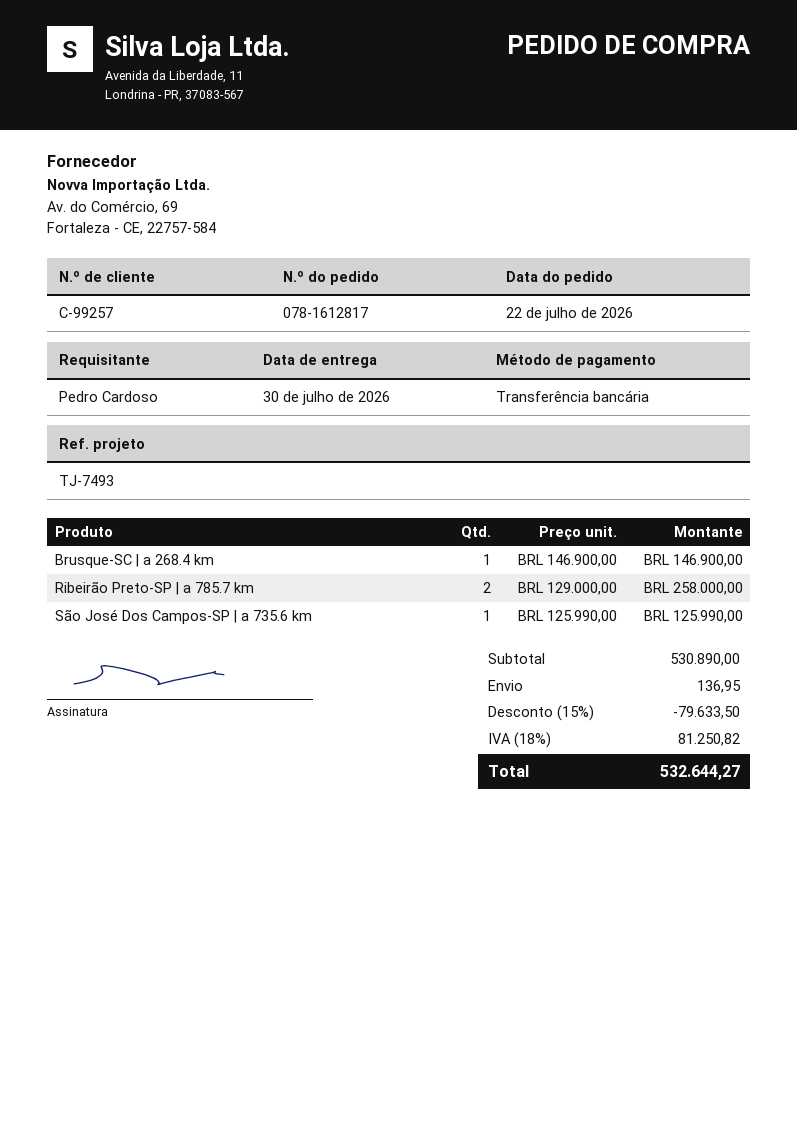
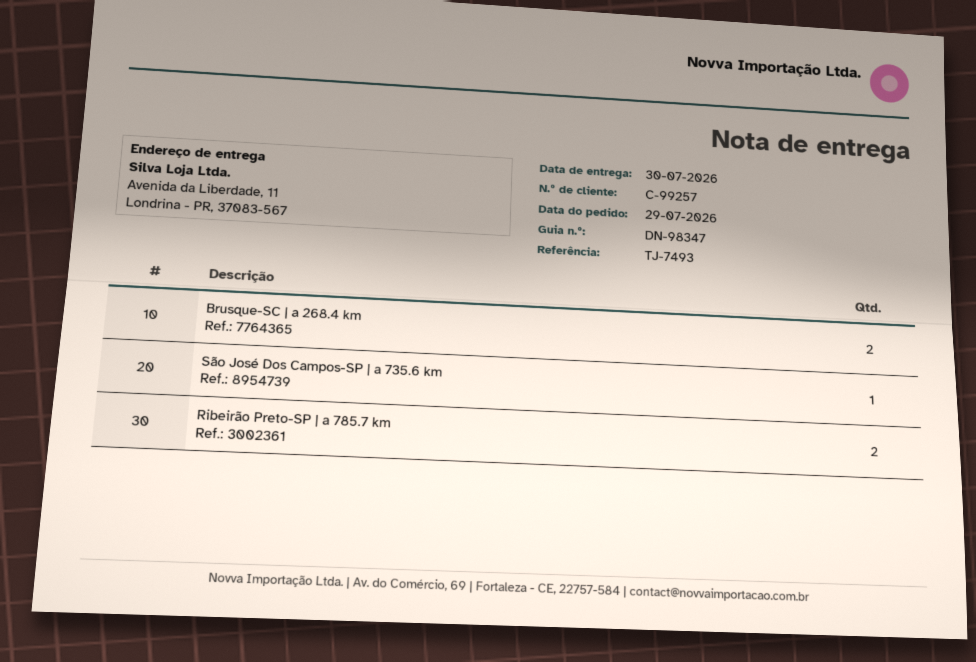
order date: 2026-07-22 -> 2026-07-29
Brusque-SC | a 268.4 km: 1 -> 2

